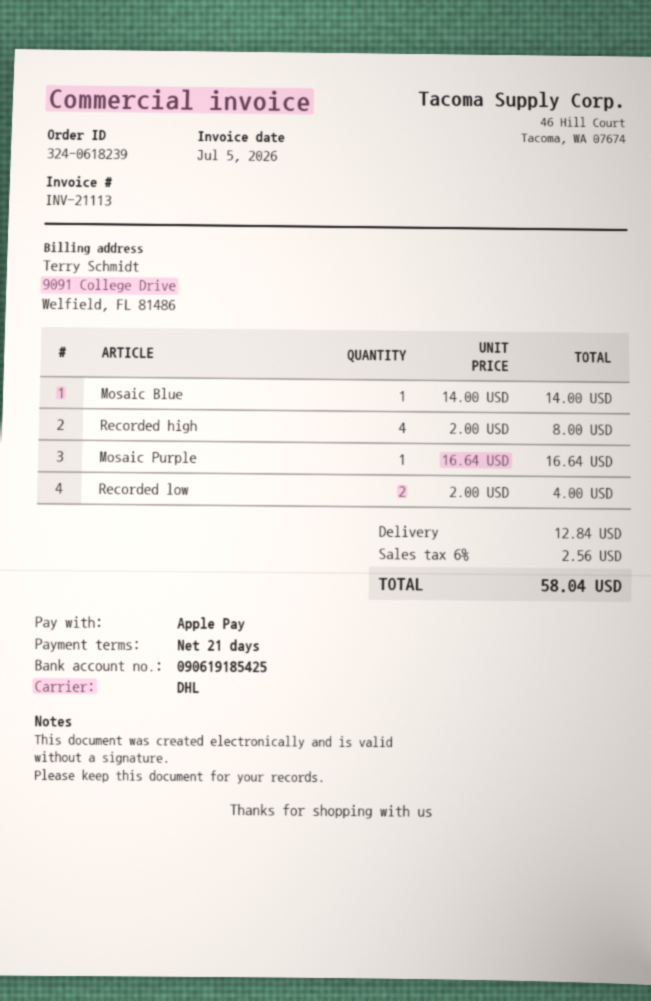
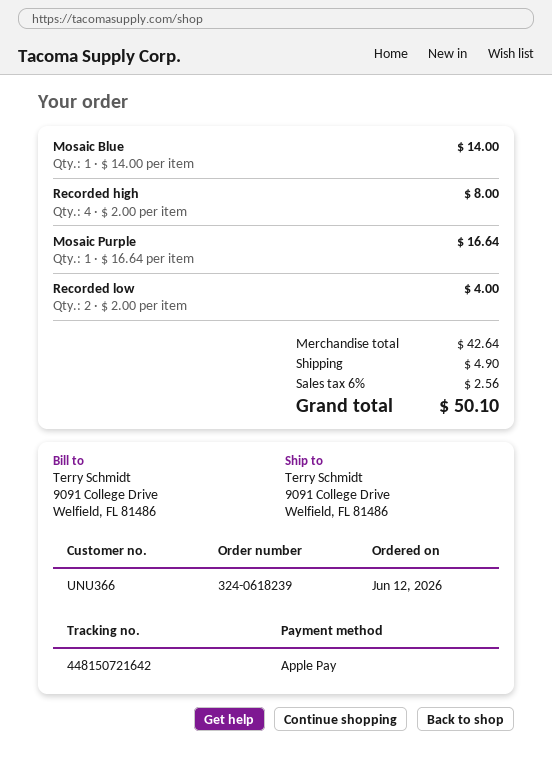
shipping: 12.84 -> 4.90
total: 58.04 -> 50.10

